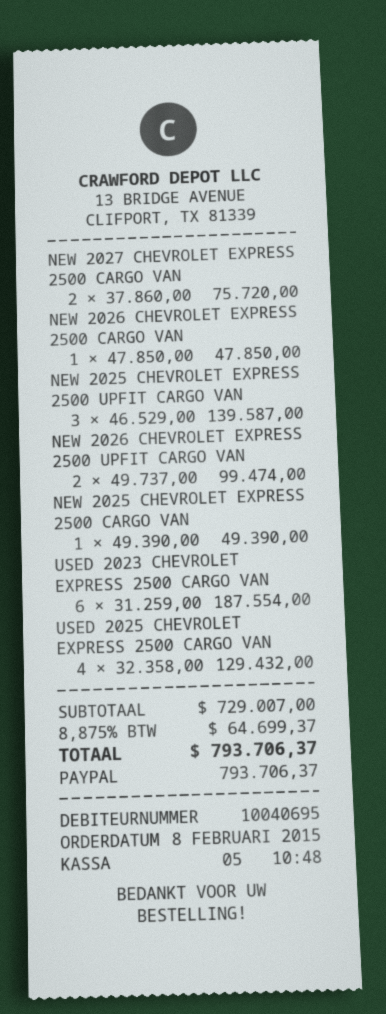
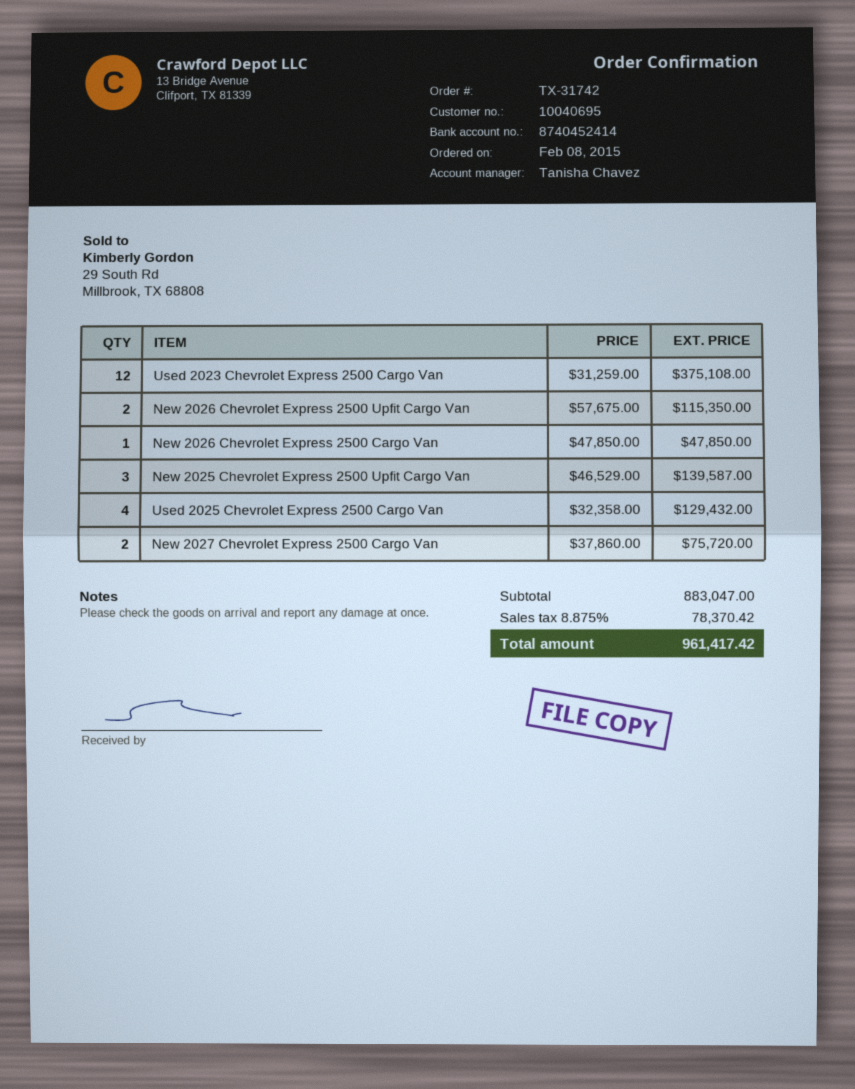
NEW 2026 CHEVROLET EXPRESS 2500 UPFIT CARGO VAN: 2 x 49737.00 = 99474.00 -> 2 x 57675.00 = 115350.00
NEW 2025 CHEVROLET EXPRESS 2500 CARGO VAN: 1 x 49390.00 = 49390.00 -> none
USED 2023 CHEVROLET EXPRESS 2500 CARGO VAN: 6 x 31259.00 = 187554.00 -> 12 x 31259.00 = 375108.00
subtotal: 729007.00 -> 883047.00
tax: 8.875% = 64699.37 -> 8.875% = 78370.42
total: 793706.37 -> 961417.42

